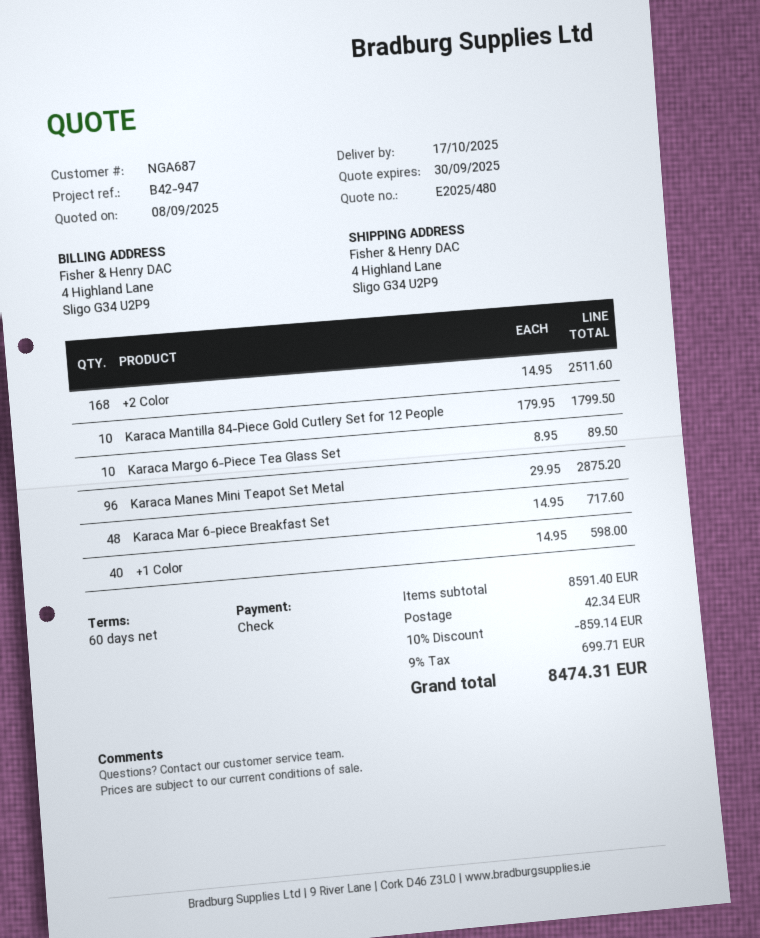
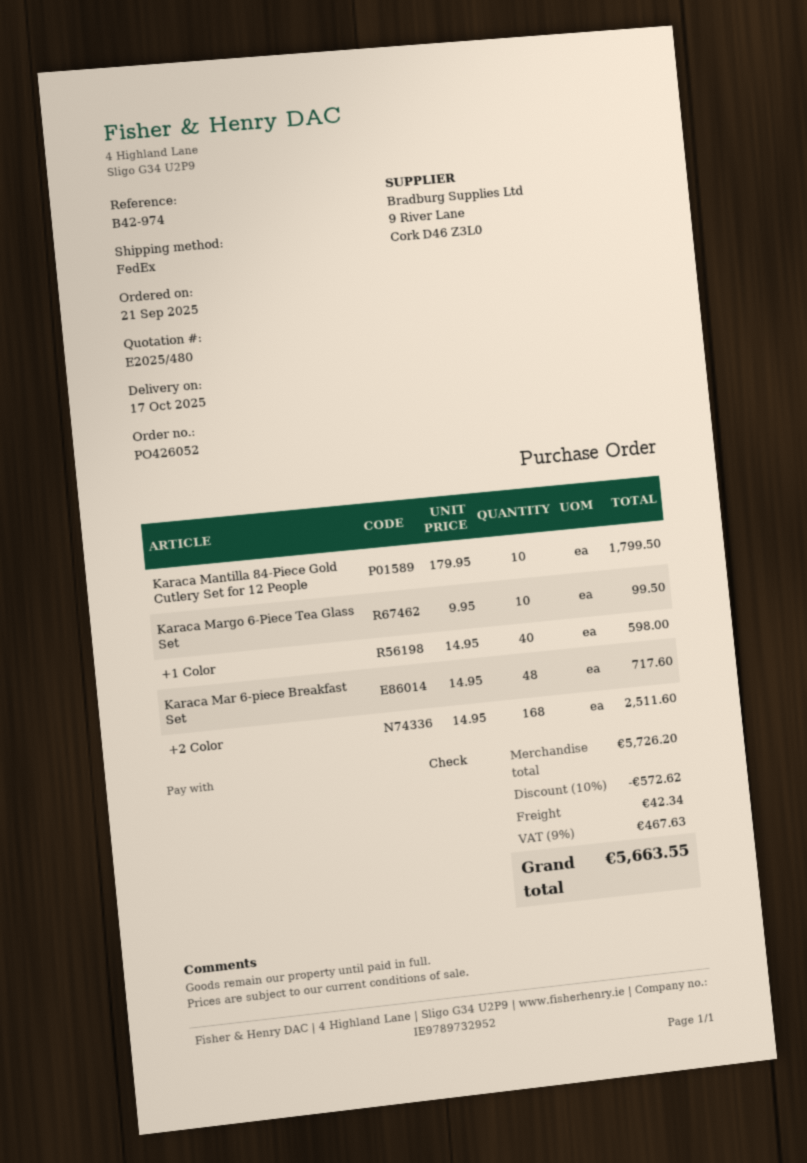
reference: B42-947 -> B42-974
Karaca Margo 6-Piece Tea Glass Set: 10 x 8.95 = 89.50 -> 10 x 9.95 = 99.50
Karaca Manes Mini Teapot Set Metal: 96 x 29.95 = 2875.20 -> none
subtotal: 8591.40 -> 5726.20
discount: 10% = 859.14 -> 10% = 572.62
tax: 9% = 699.71 -> 9% = 467.63
total: 8474.31 -> 5663.55

